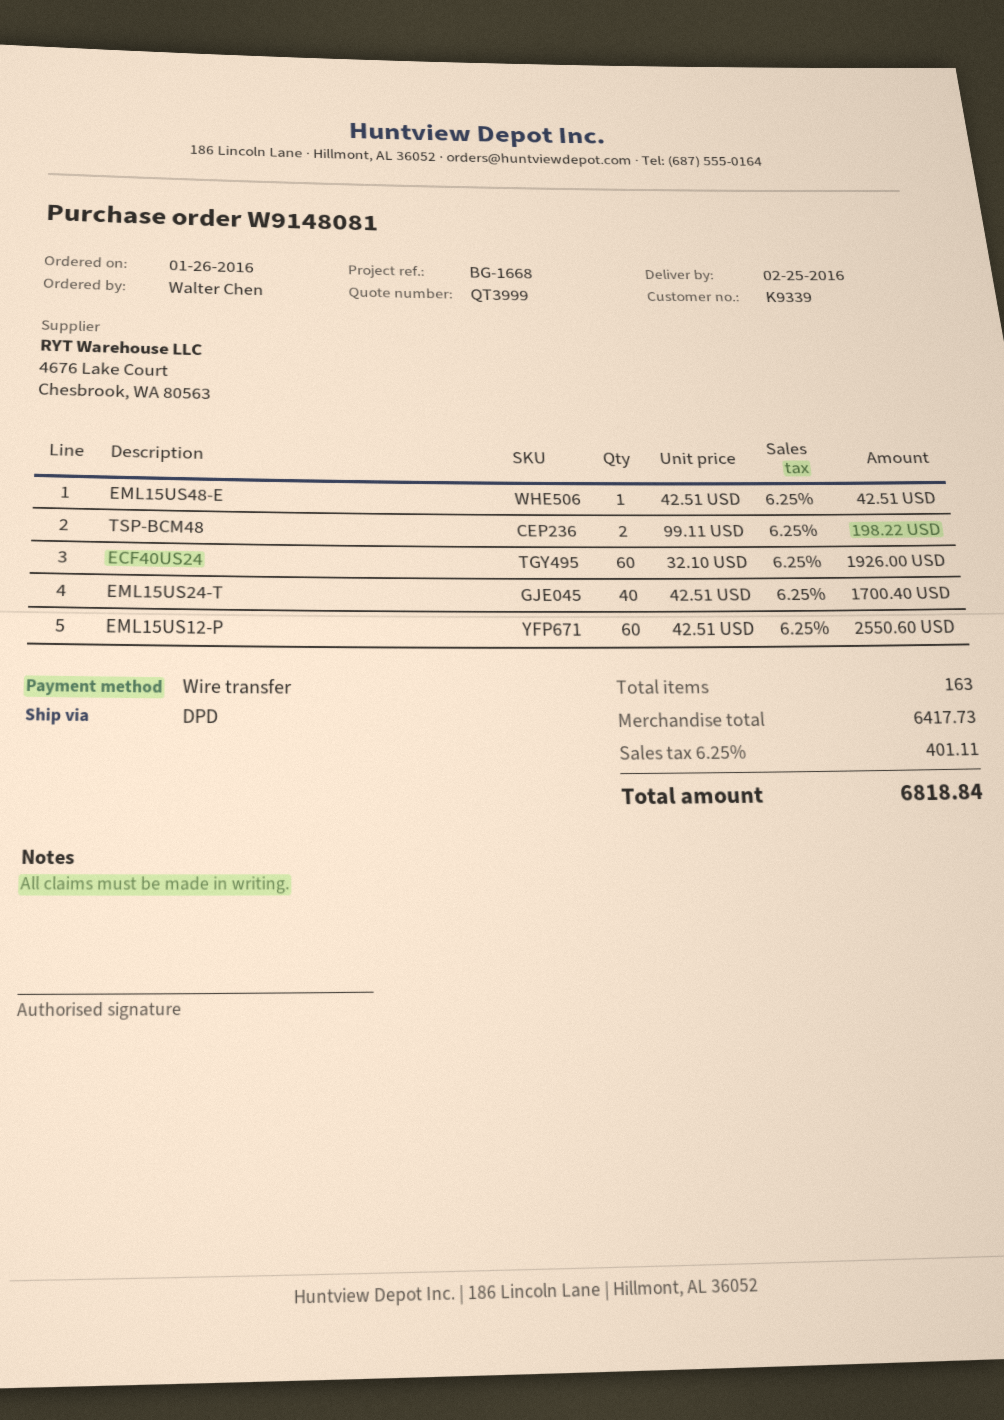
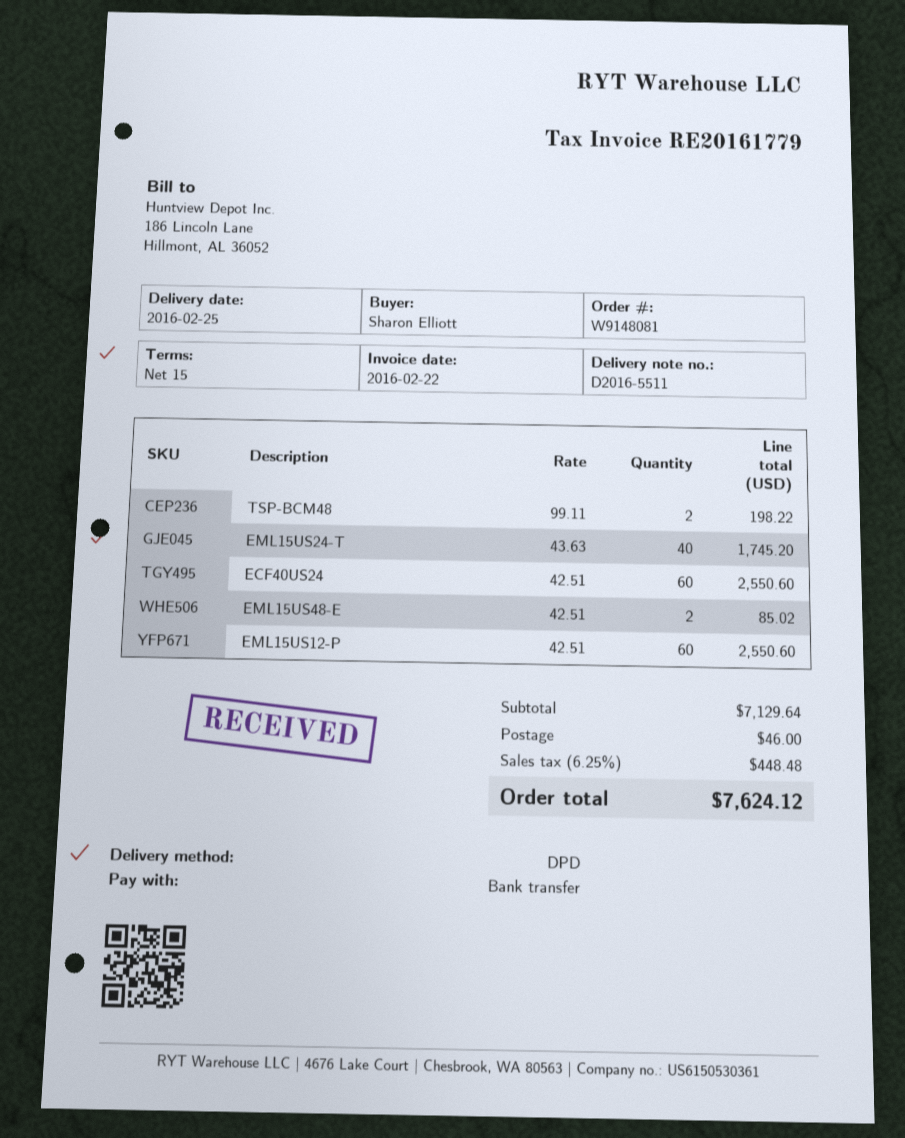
ordered by: Walter Chen -> Sharon Elliott
EML15US48-E: 1 x 42.51 = 42.51 -> 2 x 42.51 = 85.02
ECF40US24: 60 x 32.10 = 1926.00 -> 60 x 42.51 = 2550.60
EML15US24-T: 40 x 42.51 = 1700.40 -> 40 x 43.63 = 1745.20
subtotal: 6417.73 -> 7129.64
shipping: none -> 46.00
tax: 6.25% = 401.11 -> 6.25% = 448.48
total: 6818.84 -> 7624.12

